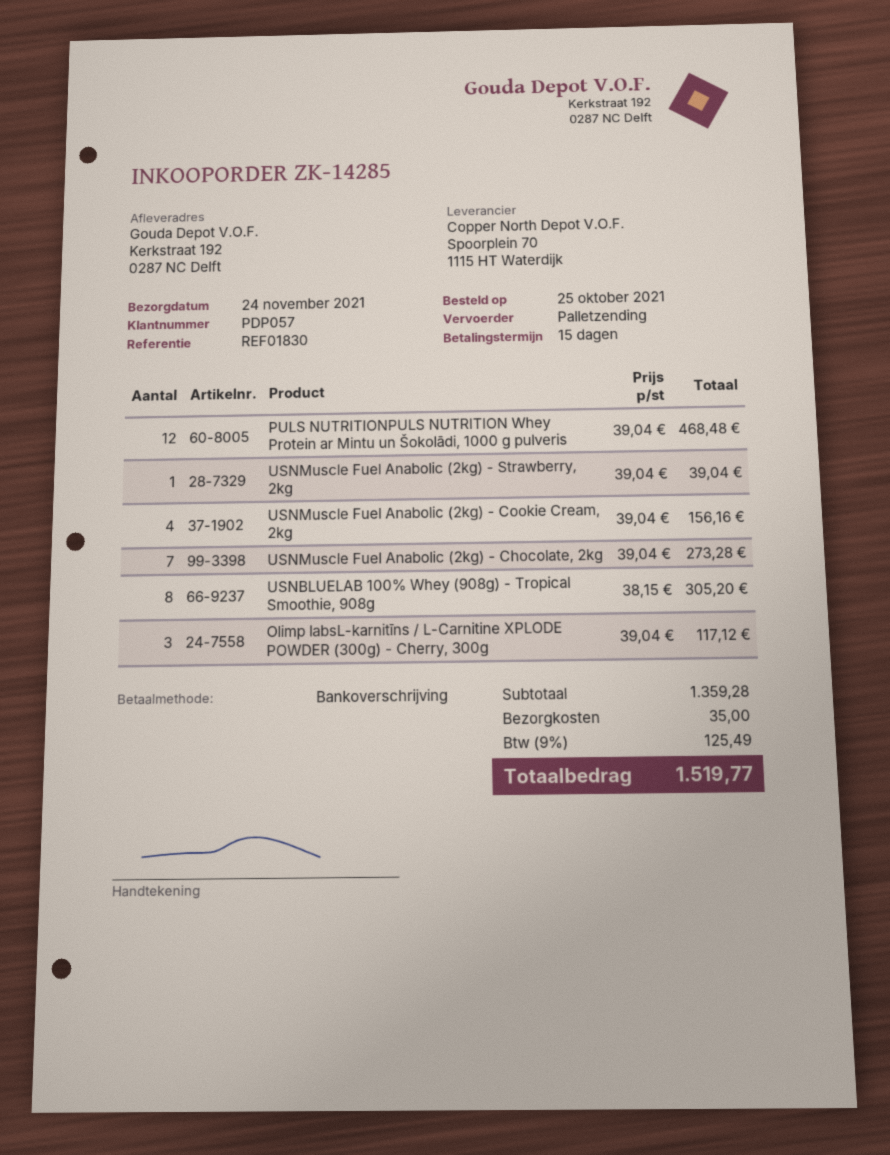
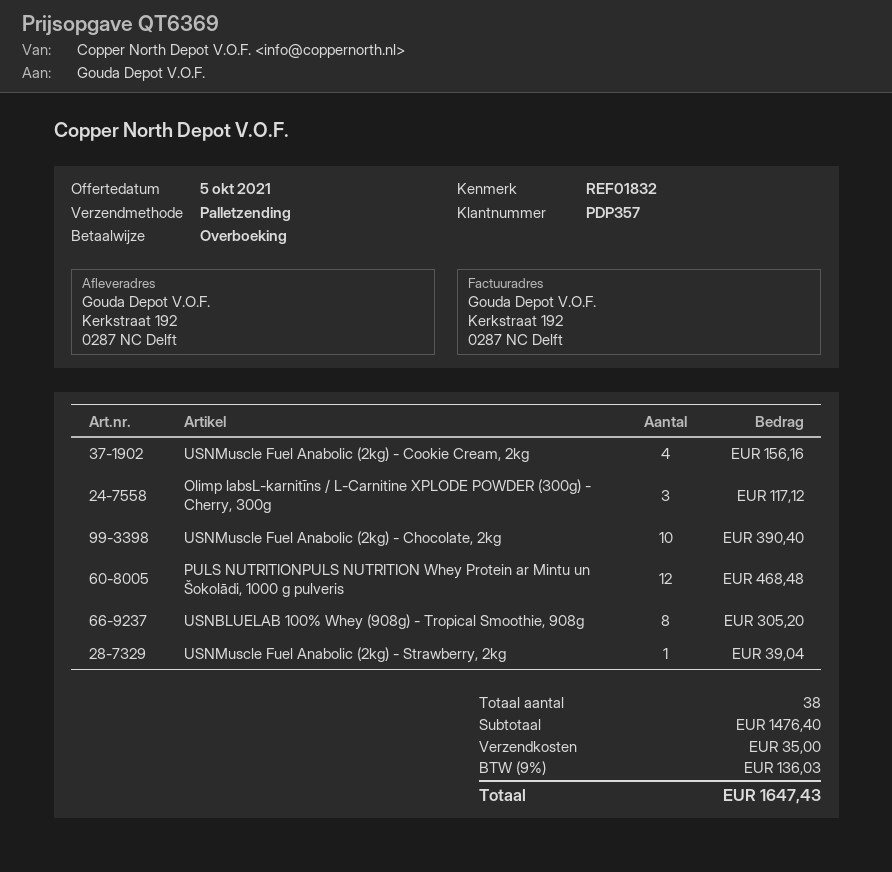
customer number: PDP057 -> PDP357
reference: REF01830 -> REF01832
USNMuscle Fuel Anabolic (2kg) - Chocolate, 2kg: 7 for 273.28 -> 10 for 390.40
subtotal: 1359.28 -> 1476.40
tax: 9% = 125.49 -> 9% = 136.03
total: 1519.77 -> 1647.43

